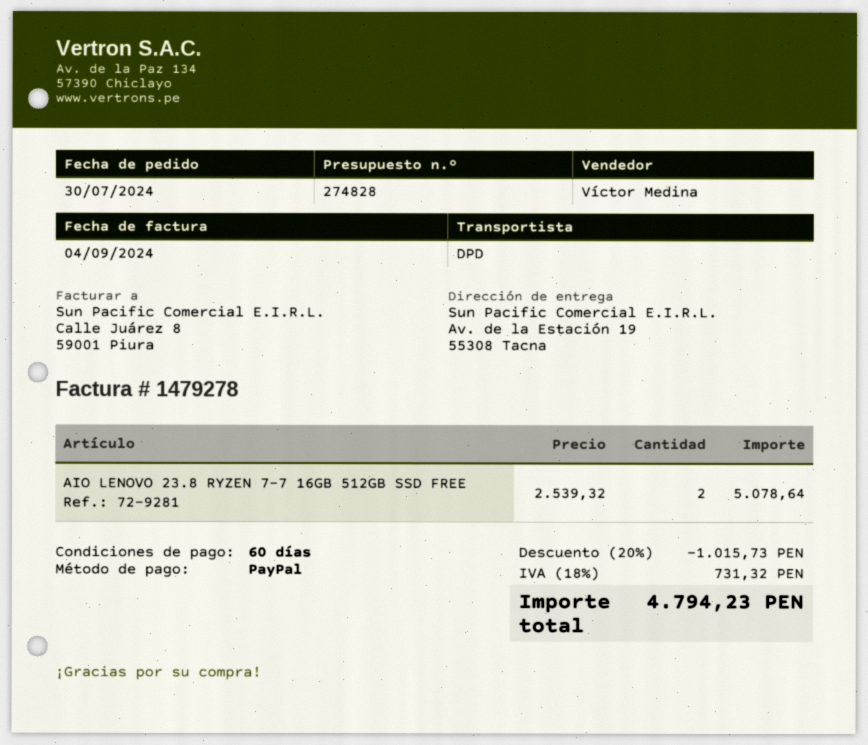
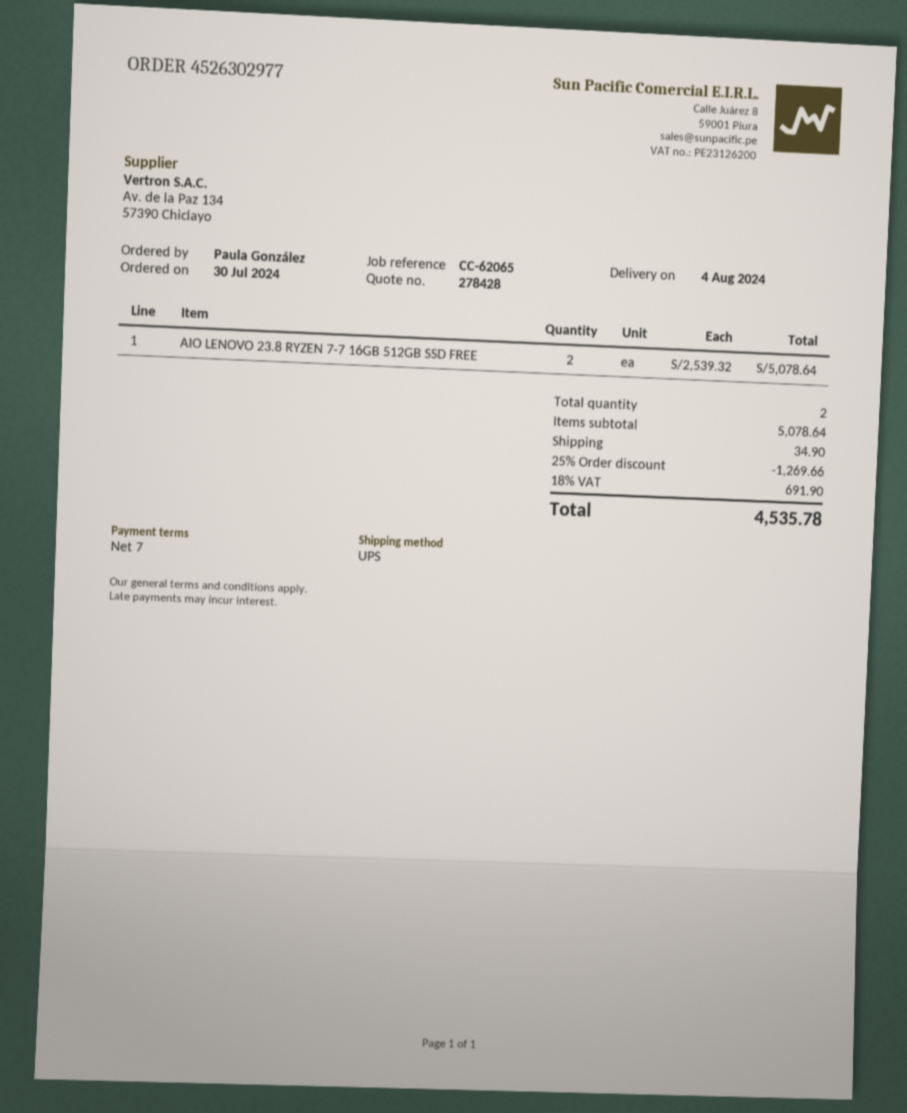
quote number: 274828 -> 278428
payment terms: 60 days -> 7 days
shipping method: DPD -> UPS
discount: 20% = 1015.73 -> 25% = 1269.66
shipping: none -> 34.90
tax: 18% = 731.32 -> 18% = 691.90
total: 4794.23 -> 4535.78

